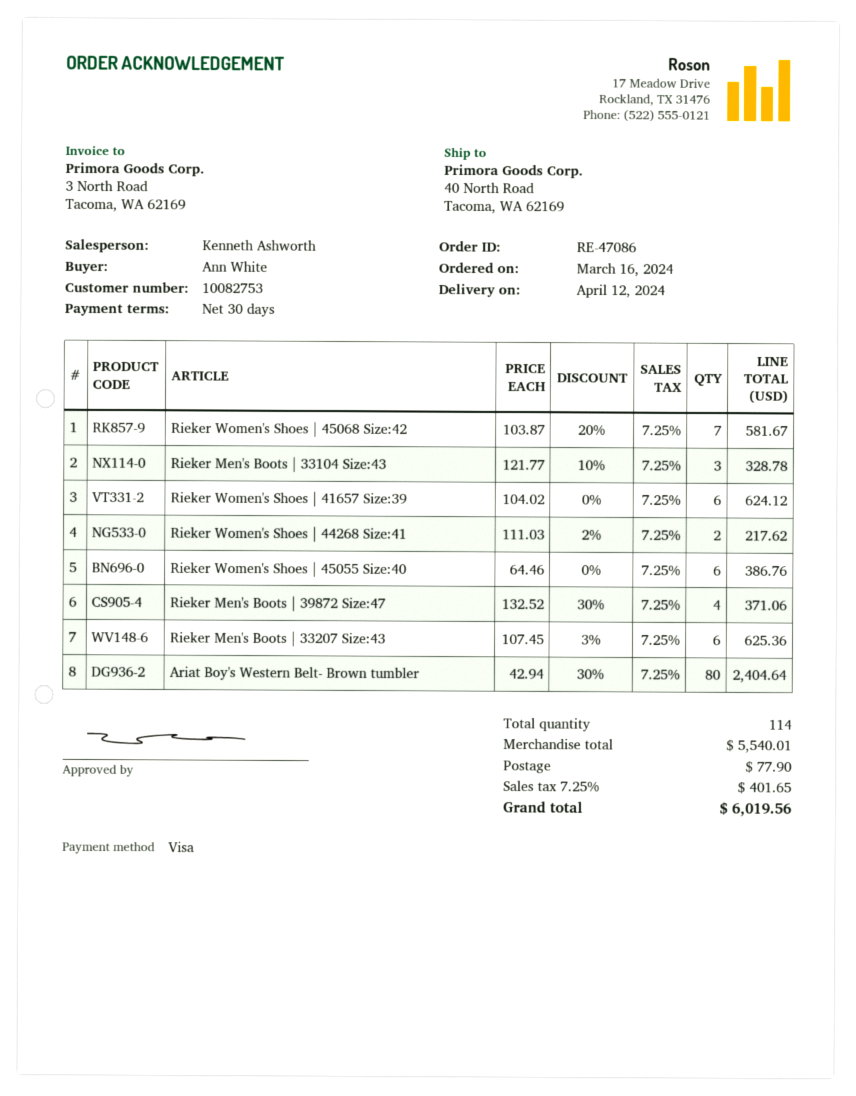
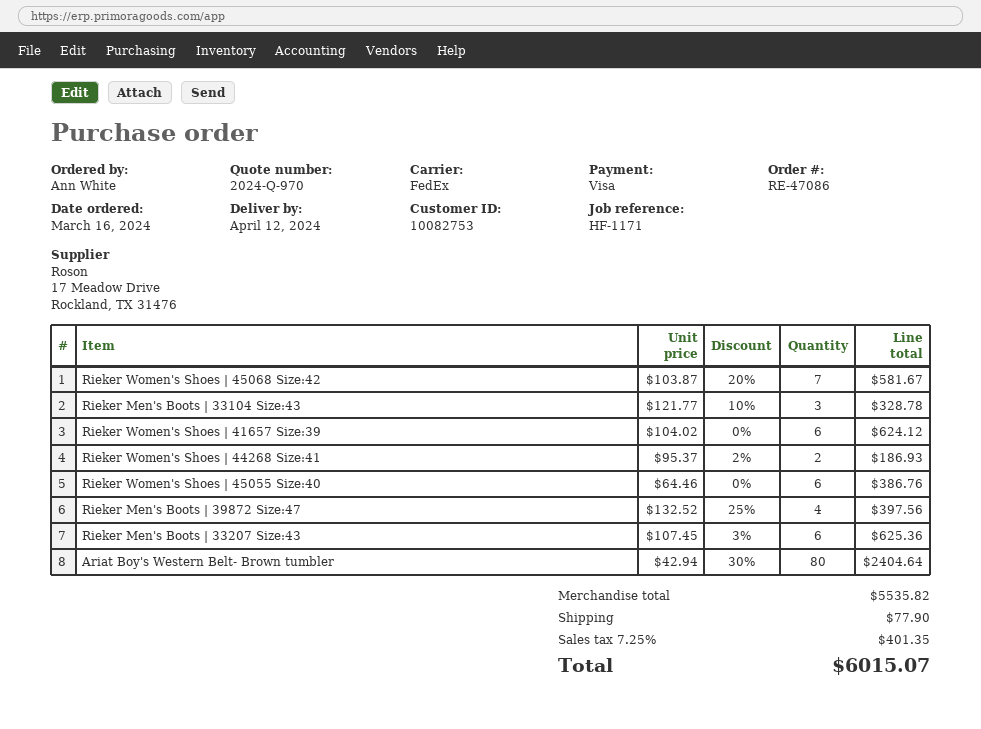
Rieker Women's Shoes | 44268 Size:41: 2 x 111.03 - 2% = 217.62 -> 2 x 95.37 - 2% = 186.93
Rieker Men's Boots | 39872 Size:47: 4 x 132.52 - 30% = 371.06 -> 4 x 132.52 - 25% = 397.56
subtotal: 5540.01 -> 5535.82
tax: 7.25% = 401.65 -> 7.25% = 401.35
total: 6019.56 -> 6015.07

